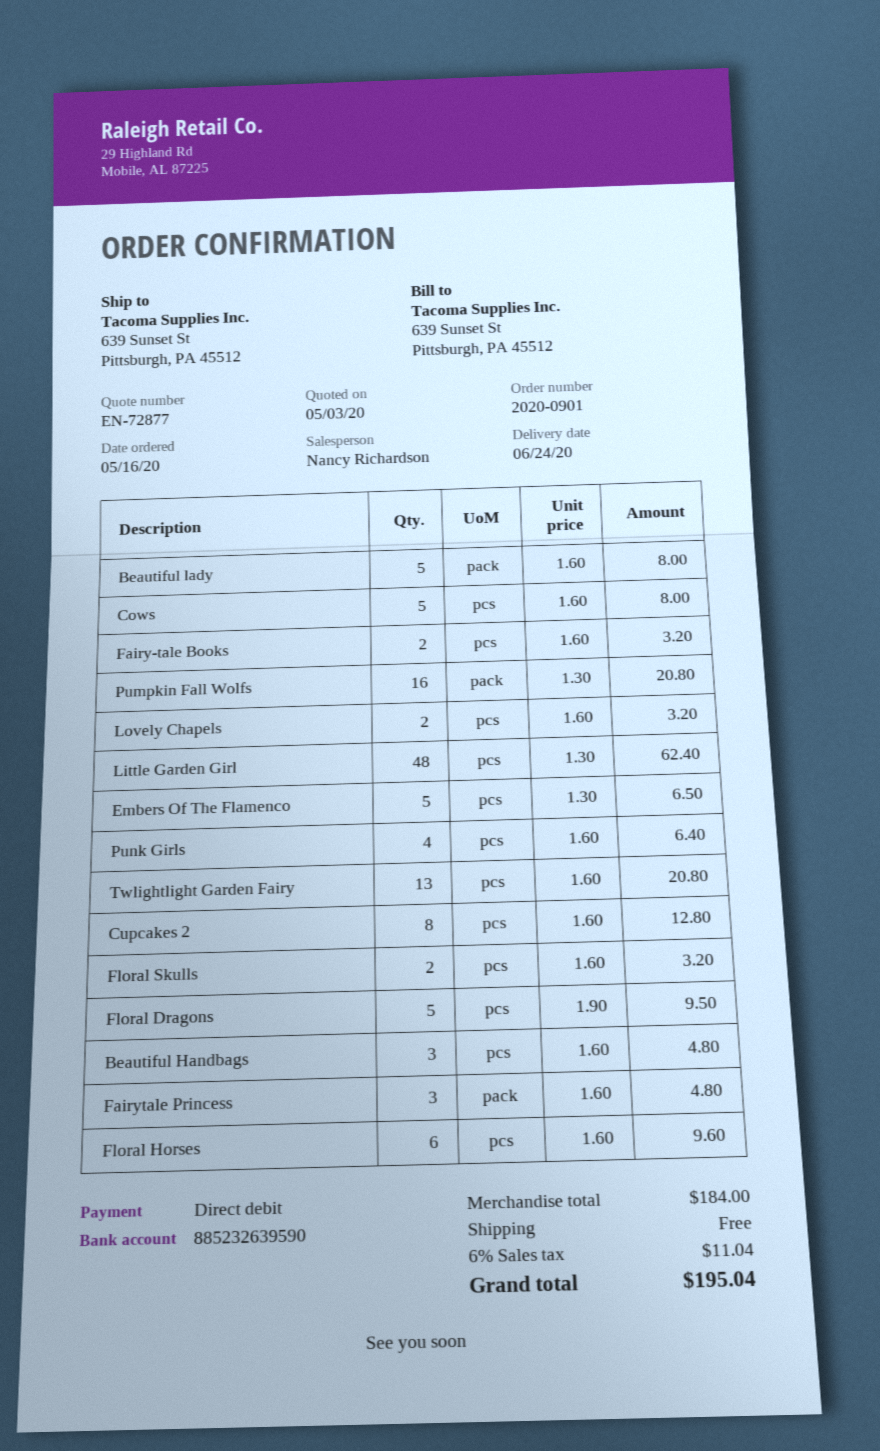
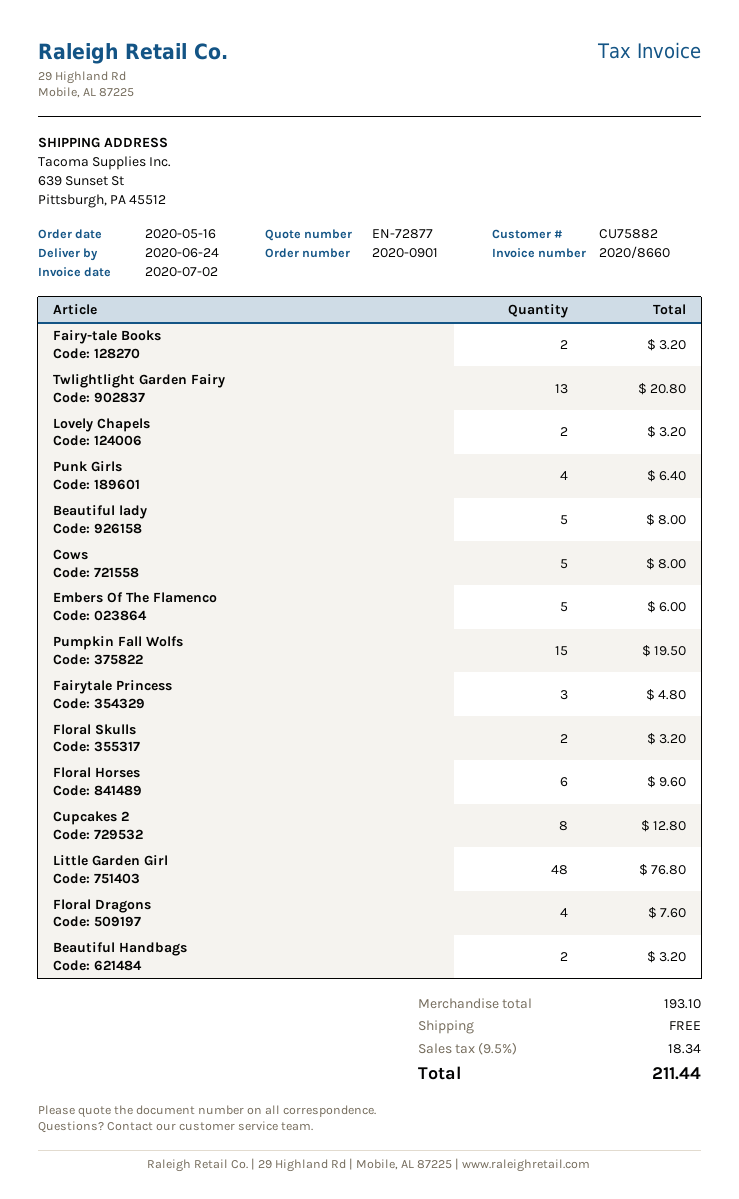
Pumpkin Fall Wolfs: 16 for 20.80 -> 15 for 19.50
Little Garden Girl: 48 for 62.40 -> 48 for 76.80
Embers Of The Flamenco: 5 for 6.50 -> 5 for 6.00
Floral Dragons: 5 for 9.50 -> 4 for 7.60
Beautiful Handbags: 3 for 4.80 -> 2 for 3.20
subtotal: 184.00 -> 193.10
tax: 6% = 11.04 -> 9.5% = 18.34
total: 195.04 -> 211.44

